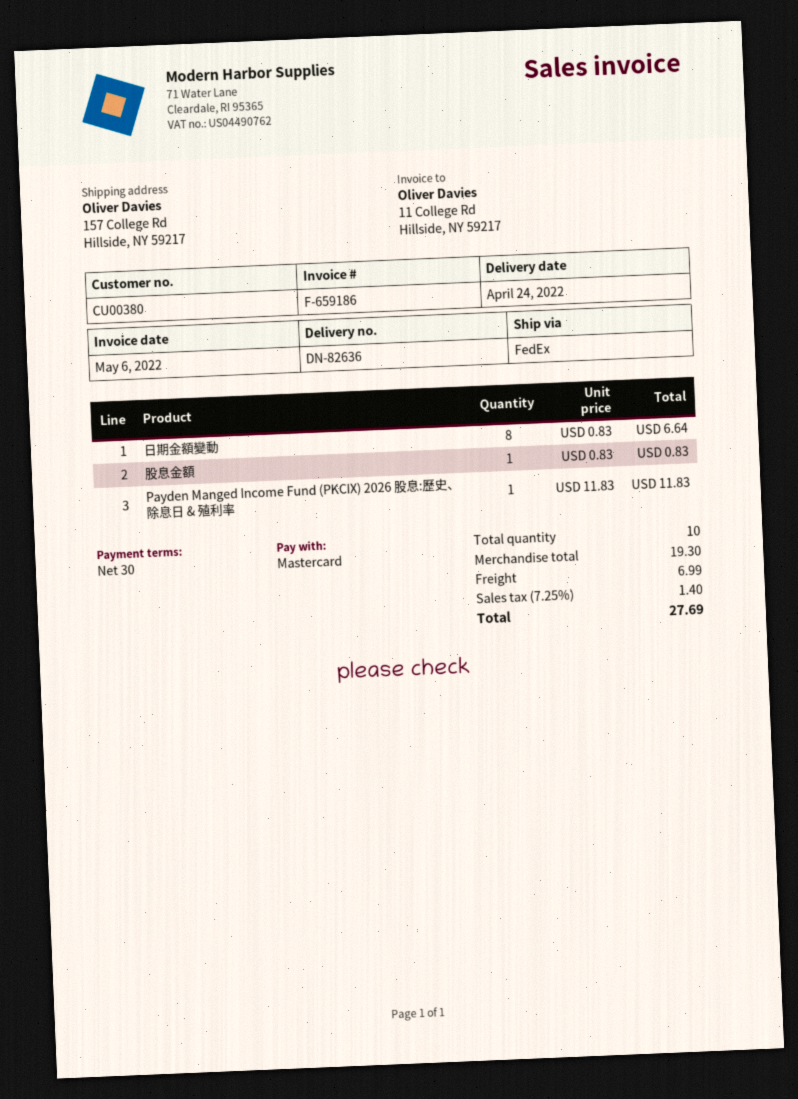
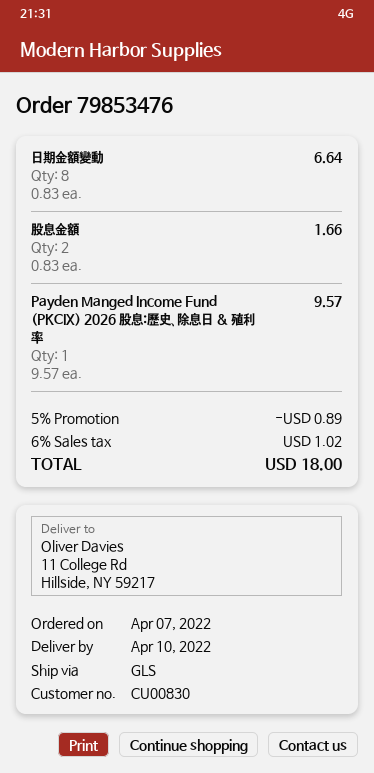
delivery date: 2022-04-24 -> 2022-04-10
customer number: CU00380 -> CU00830
shipping method: FedEx -> GLS
ship to: 157 College Rd, Hillside, NY 59217 -> 11 College Rd, Hillside, NY 59217
股息金額: 1 x 0.83 = 0.83 -> 2 x 0.83 = 1.66
Payden Manged Income Fund (PKCIX) 2026 股息:歷史、除息日 & 殖利率: 1 x 11.83 = 11.83 -> 1 x 9.57 = 9.57
discount: none -> 5% = 0.89
shipping: 6.99 -> none
tax: 7.25% = 1.40 -> 6% = 1.02
total: 27.69 -> 18.00

